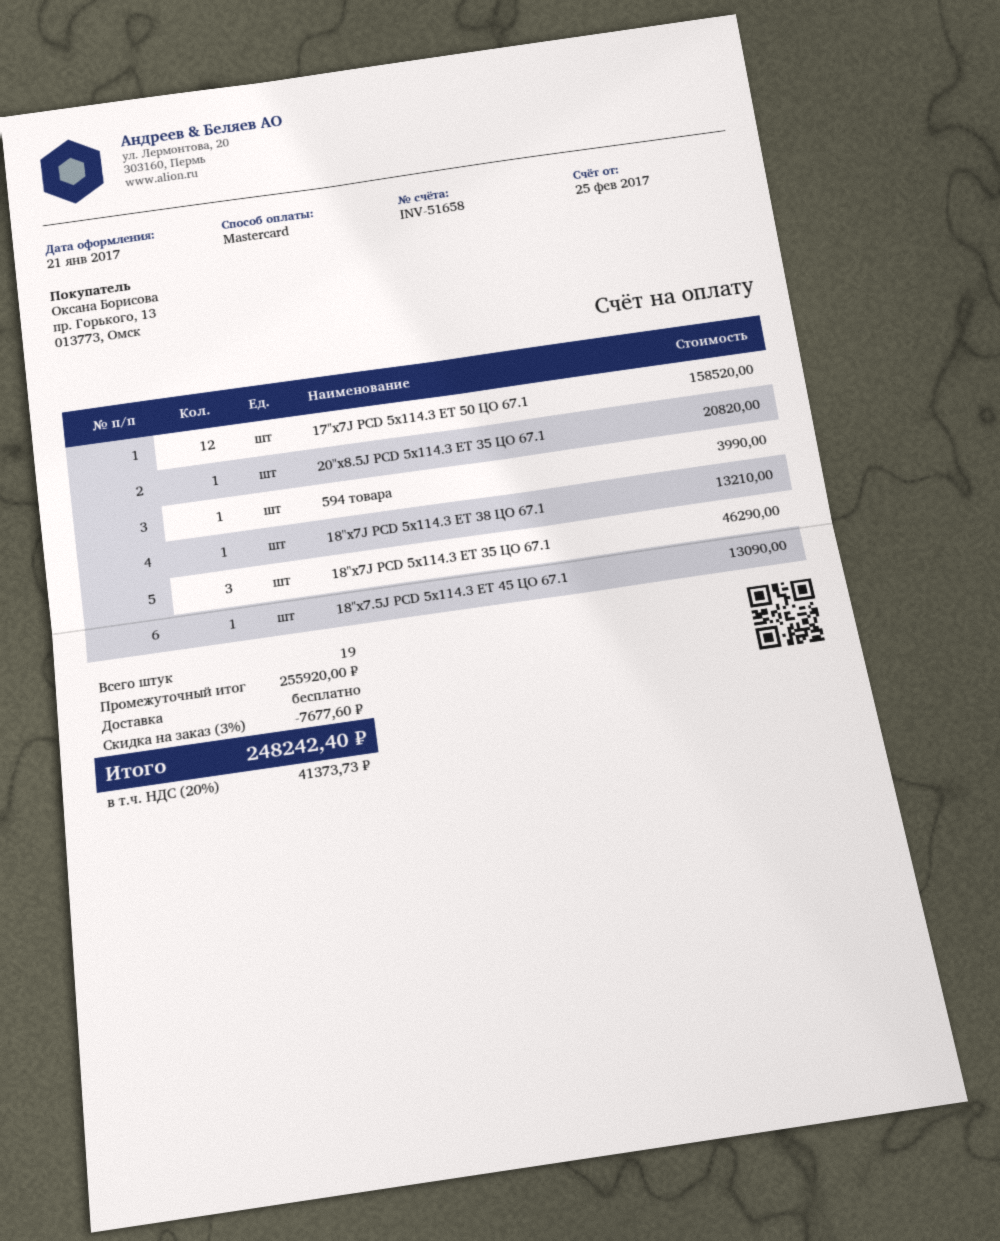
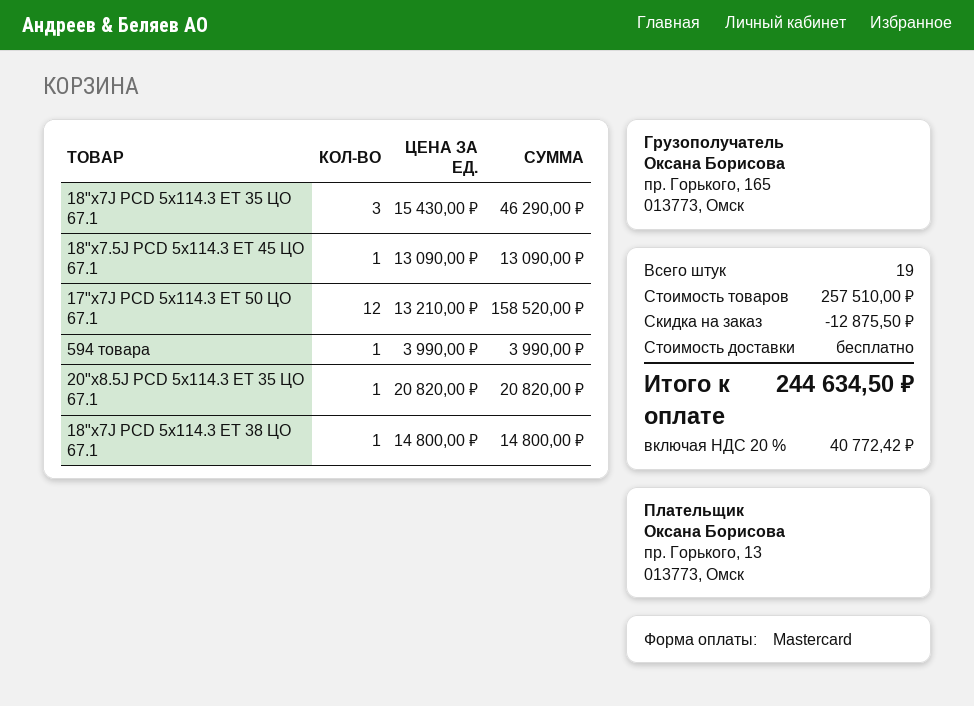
18"x7J PCD 5x114.3 ЕТ 38 ЦО 67.1: 1 for 13210.00 -> 1 for 14800.00
subtotal: 255920.00 -> 257510.00
discount: 7677.60 -> 12875.50
tax: 20% = 41373.73 -> 20% = 40772.42
total: 248242.40 -> 244634.50

